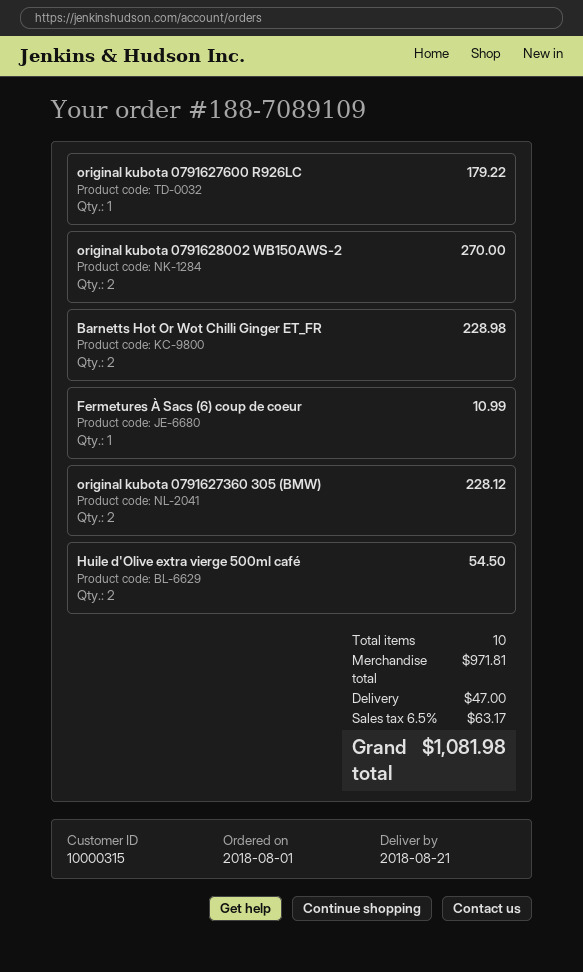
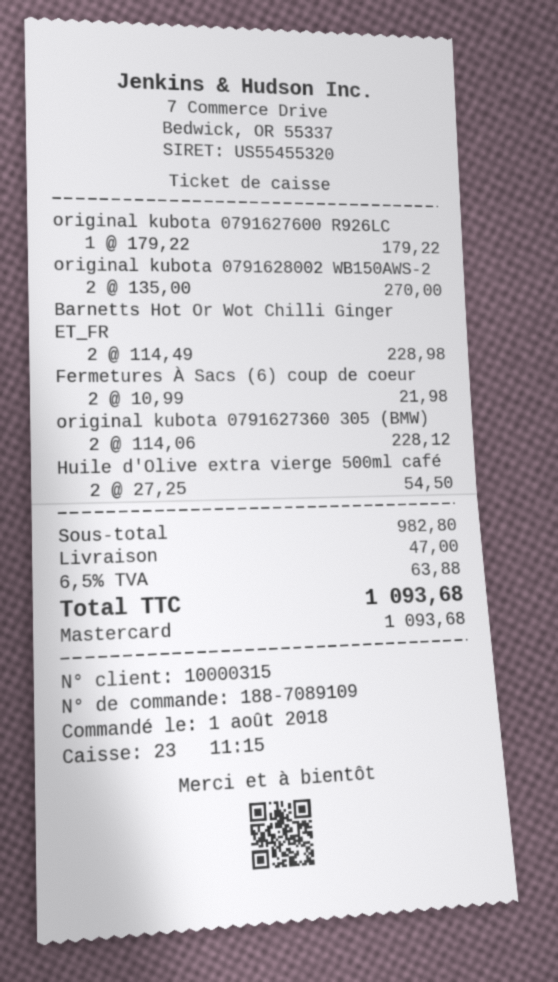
Fermetures À Sacs (6) coup de coeur: 1 for 10.99 -> 2 for 21.98
subtotal: 971.81 -> 982.80
tax: 6.5% = 63.17 -> 6.5% = 63.88
total: 1081.98 -> 1093.68

